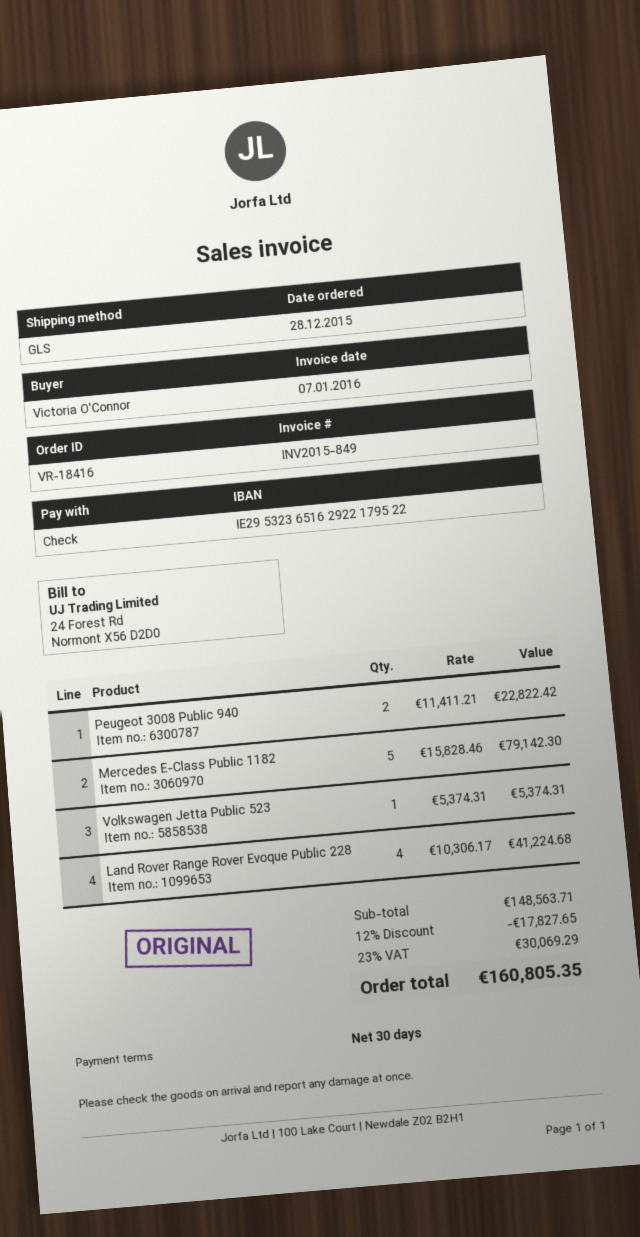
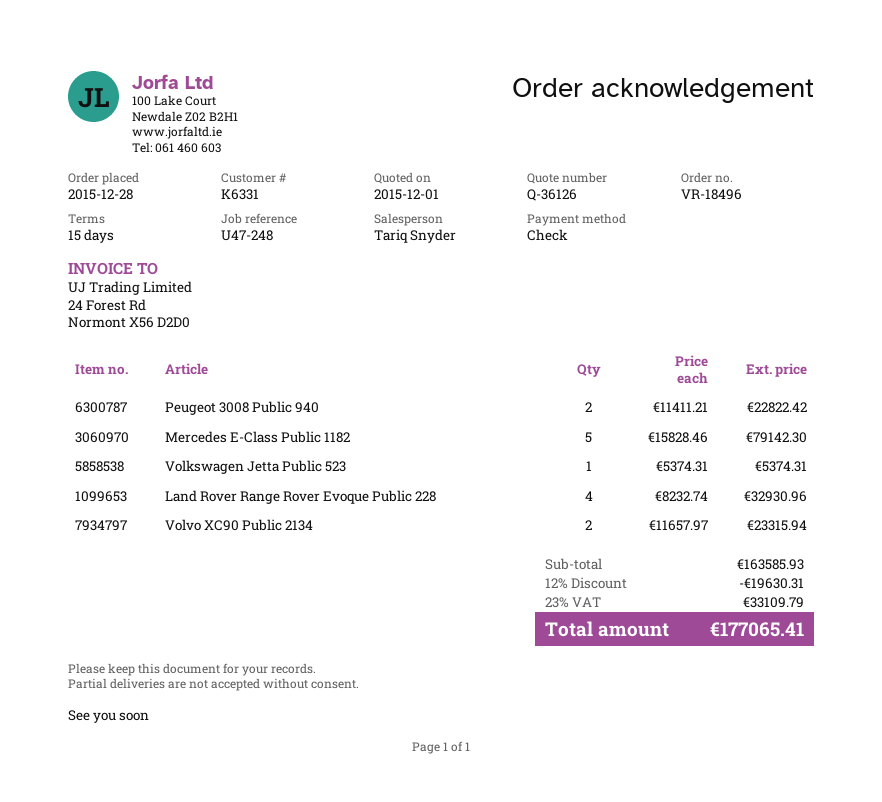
order number: VR-18416 -> VR-18496
payment terms: 30 days -> 15 days
Land Rover Range Rover Evoque Public 228: 4 x 10306.17 = 41224.68 -> 4 x 8232.74 = 32930.96
Volvo XC90 Public 2134: none -> 2 x 11657.97 = 23315.94
subtotal: 148563.71 -> 163585.93
discount: 12% = 17827.65 -> 12% = 19630.31
tax: 23% = 30069.29 -> 23% = 33109.79
total: 160805.35 -> 177065.41

